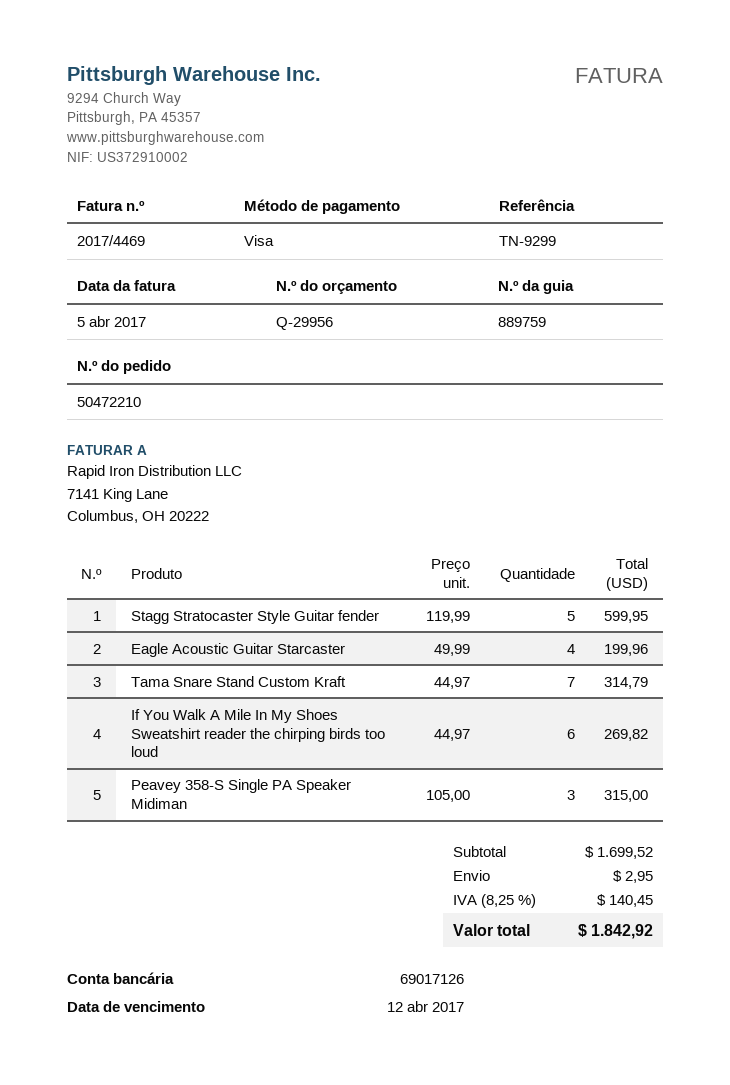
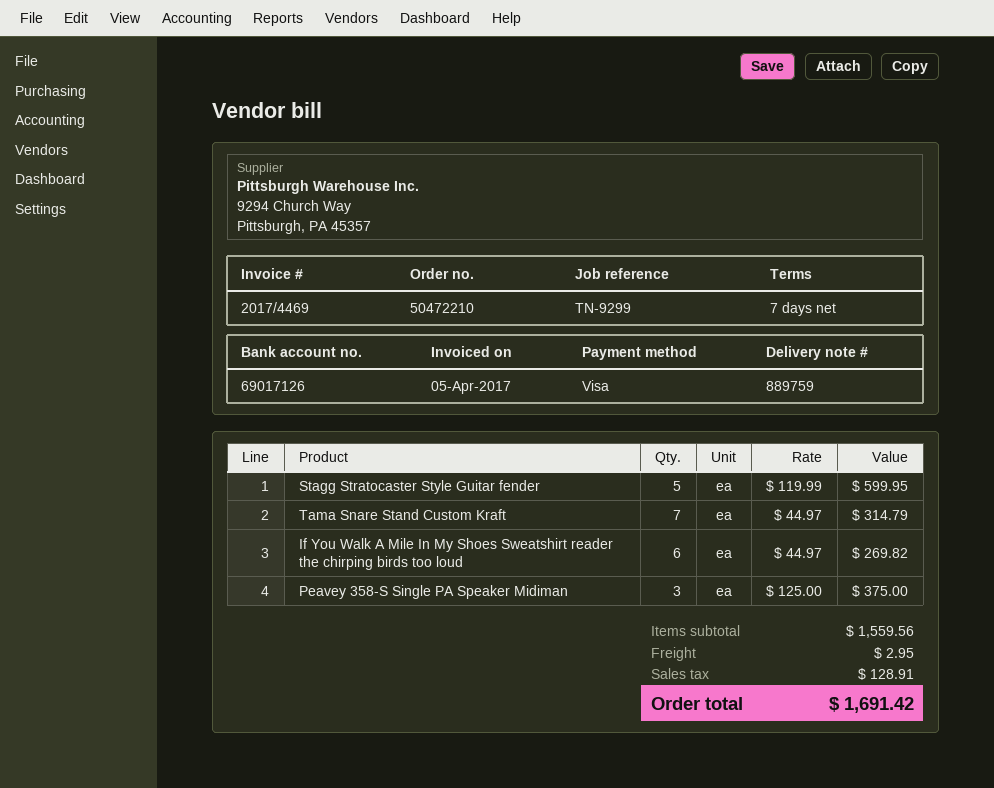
Eagle Acoustic Guitar Starcaster: 4 x 49.99 = 199.96 -> none
Peavey 358-S Single PA Speaker Midiman: 3 x 105.00 = 315.00 -> 3 x 125.00 = 375.00
subtotal: 1699.52 -> 1559.56
tax: 140.45 -> 128.91
total: 1842.92 -> 1691.42

